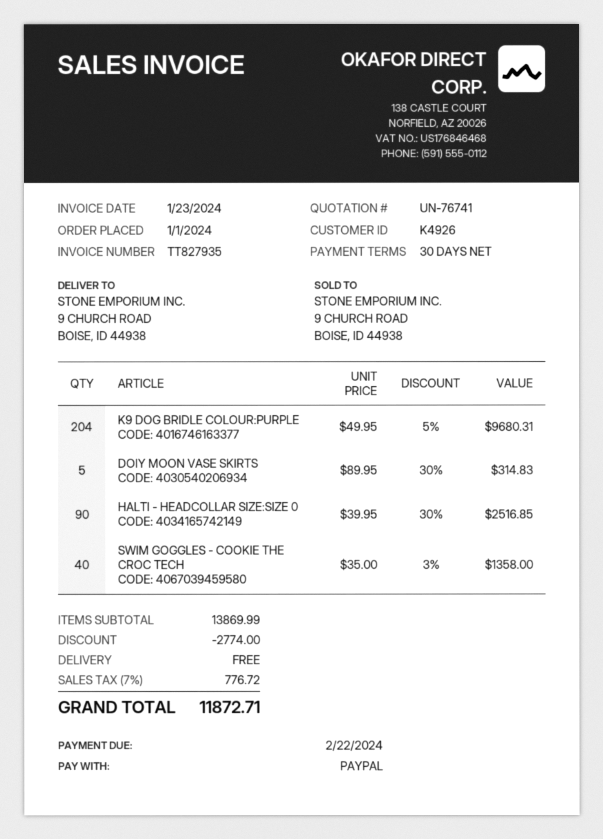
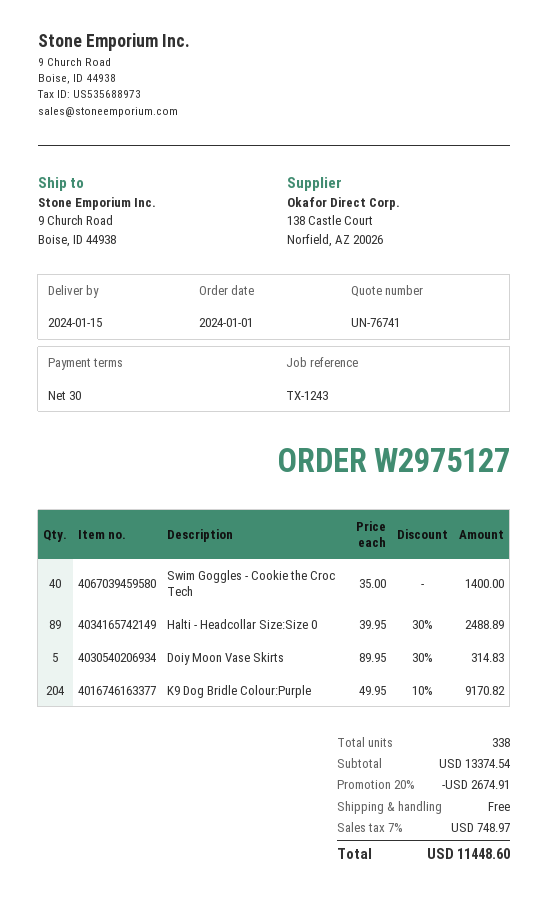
K9 DOG BRIDLE COLOUR:PURPLE: 204 x 49.95 - 5% = 9680.31 -> 204 x 49.95 - 10% = 9170.82
HALTI - HEADCOLLAR SIZE:SIZE 0: 90 x 39.95 - 30% = 2516.85 -> 89 x 39.95 - 30% = 2488.89
SWIM GOGGLES - COOKIE THE CROC TECH: 40 x 35.00 - 3% = 1358.00 -> 40 x 35.00 = 1400.00
subtotal: 13869.99 -> 13374.54
discount: 2774.00 -> 2674.91
tax: 7% = 776.72 -> 7% = 748.97
total: 11872.71 -> 11448.60

